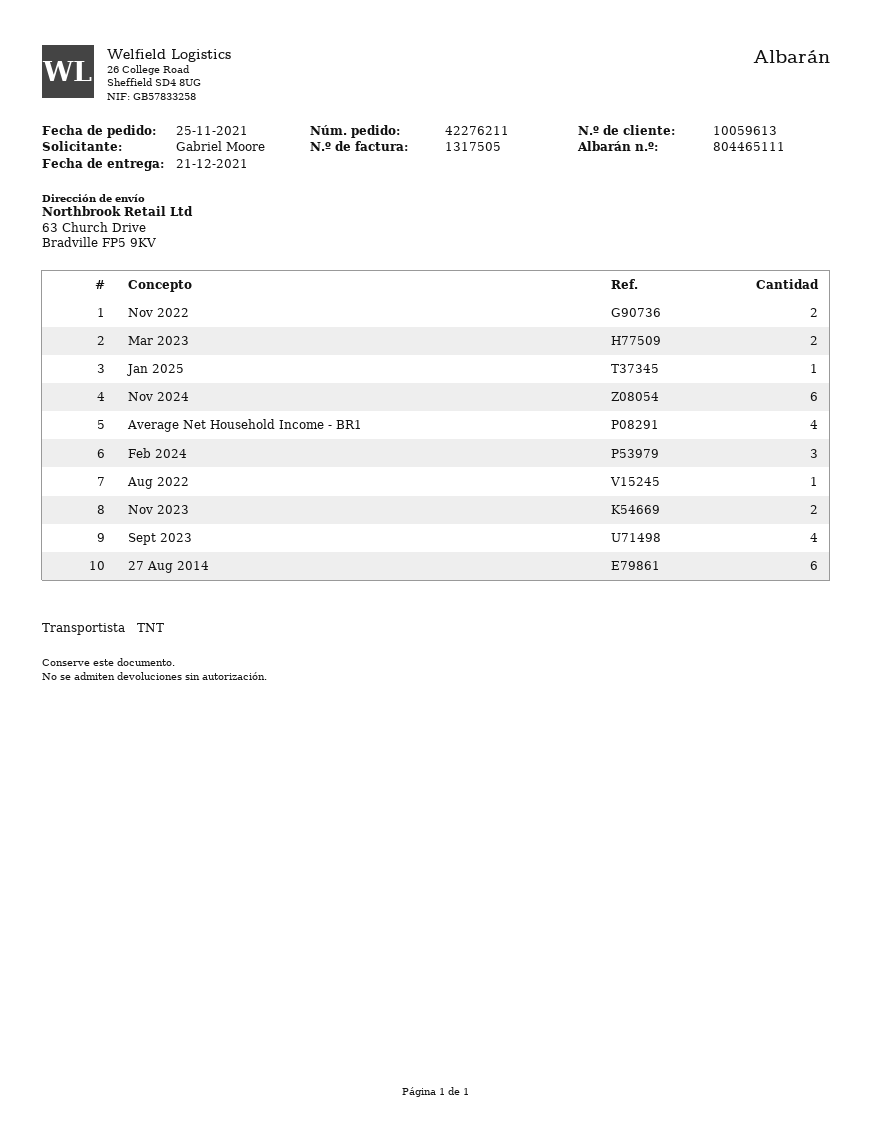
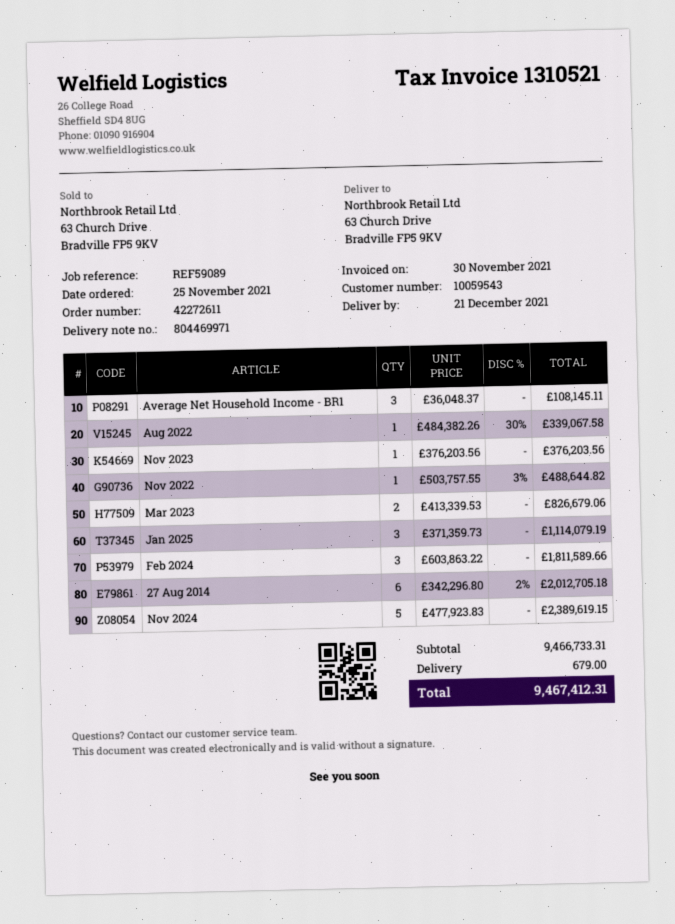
order number: 42276211 -> 42272611
delivery note number: 804465111 -> 804469971
invoice number: 1317505 -> 1310521
customer number: 10059613 -> 10059543
Nov 2022: 2 -> 1
Jan 2025: 1 -> 3
Nov 2024: 6 -> 5
Average Net Household Income - BR1: 4 -> 3
Nov 2023: 2 -> 1
Sept 2023: 4 -> none

